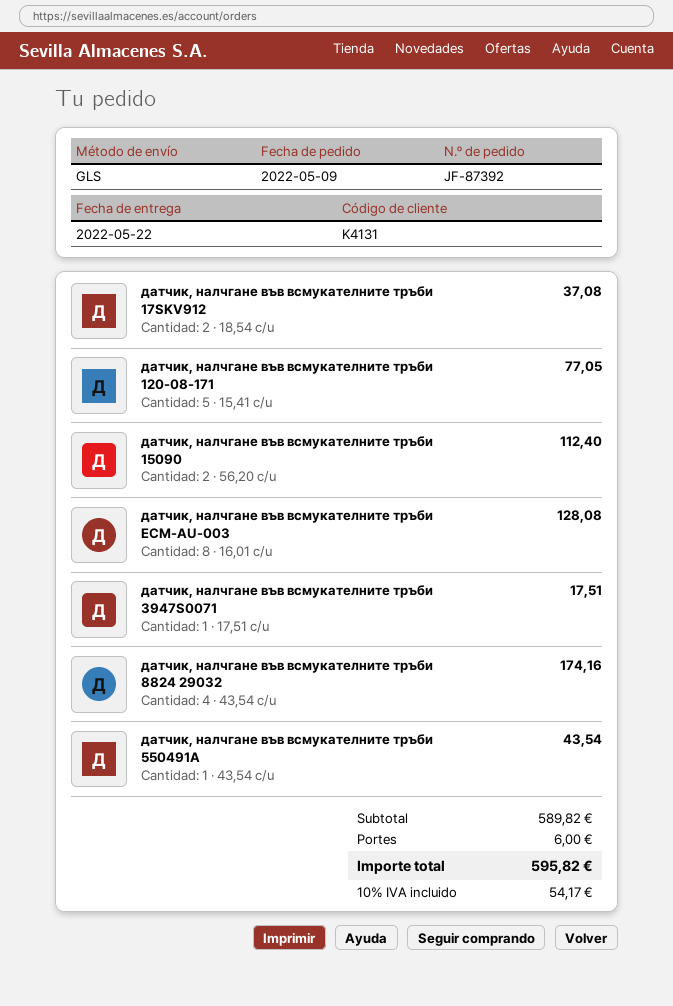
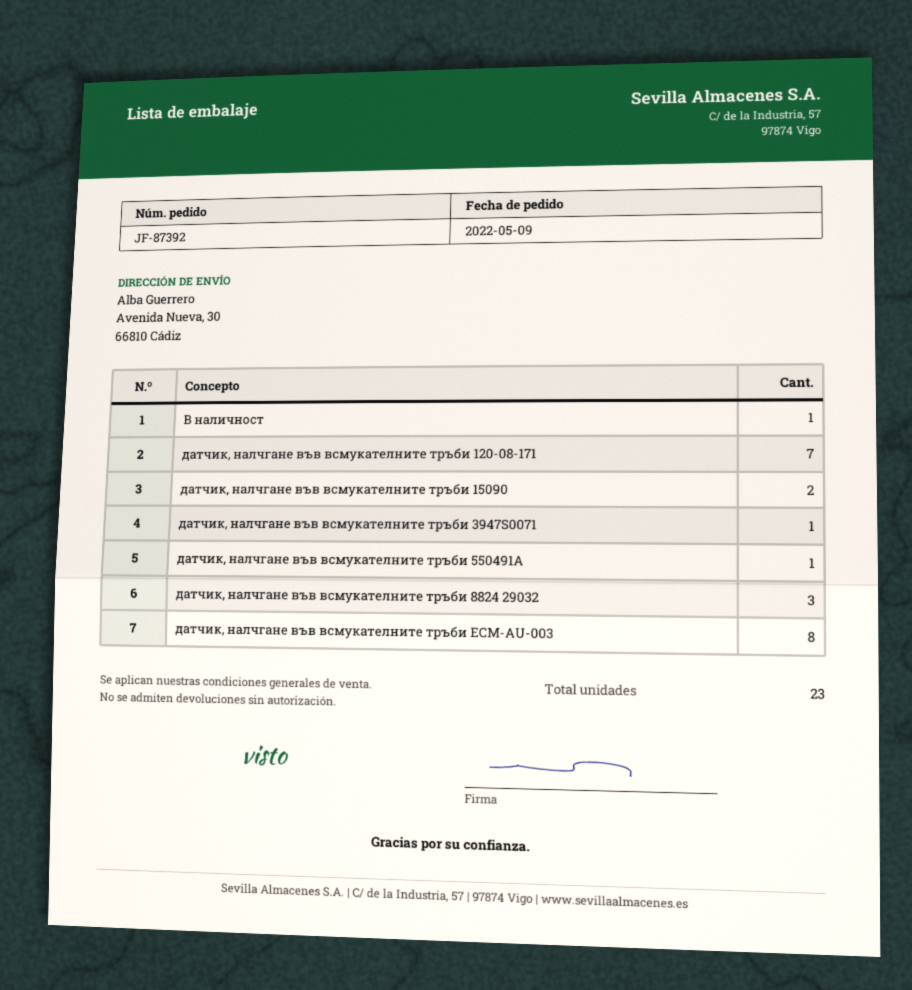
датчик, налчгане във всмукателните тръби 17SKV912: 2 -> none
датчик, налчгане във всмукателните тръби 120-08-171: 5 -> 7
датчик, налчгане във всмукателните тръби 8824 29032: 4 -> 3
В наличност: none -> 1

